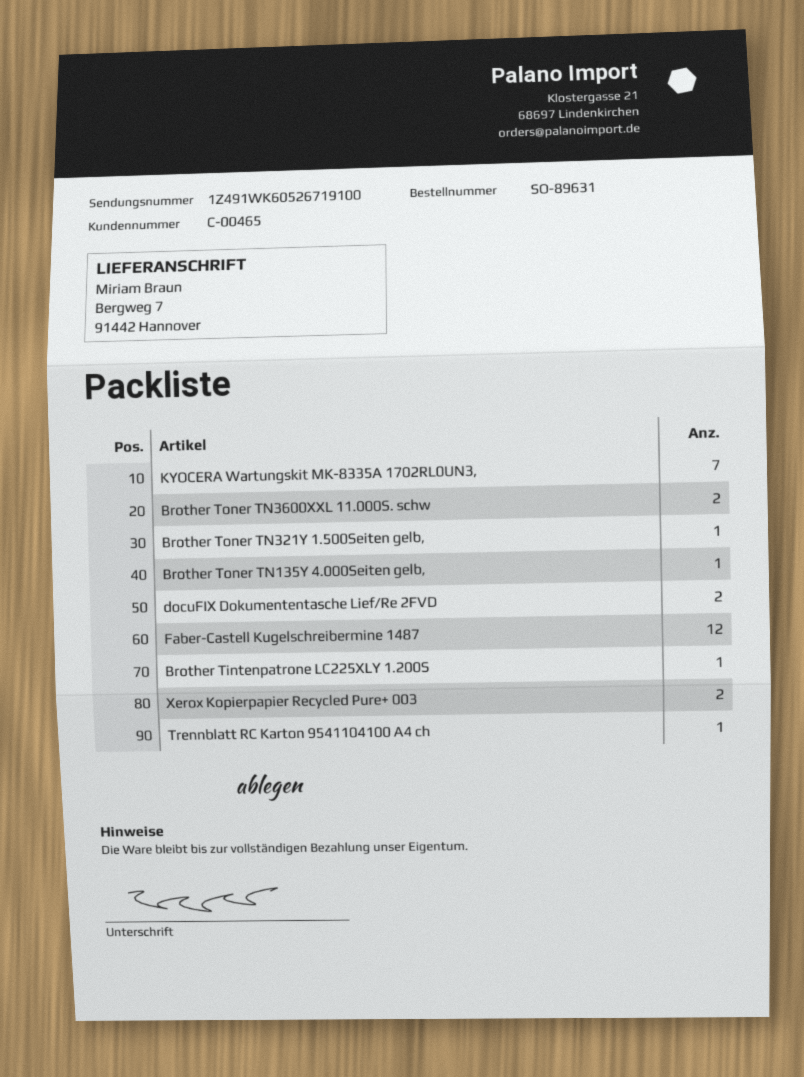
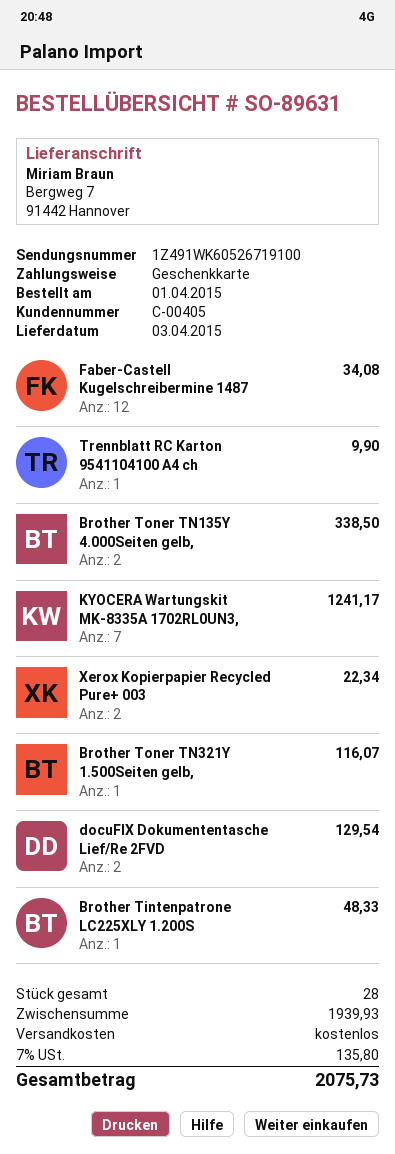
customer number: C-00465 -> C-00405
Brother Toner TN3600XXL 11.000S. schw: 2 -> none
Brother Toner TN135Y 4.000Seiten gelb,: 1 -> 2

